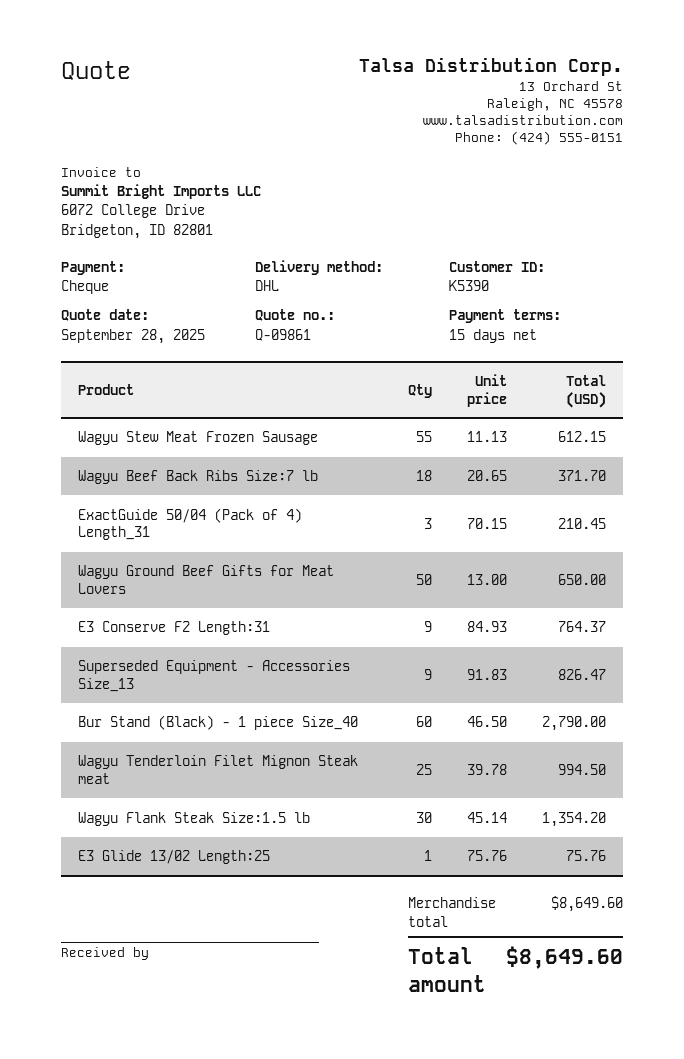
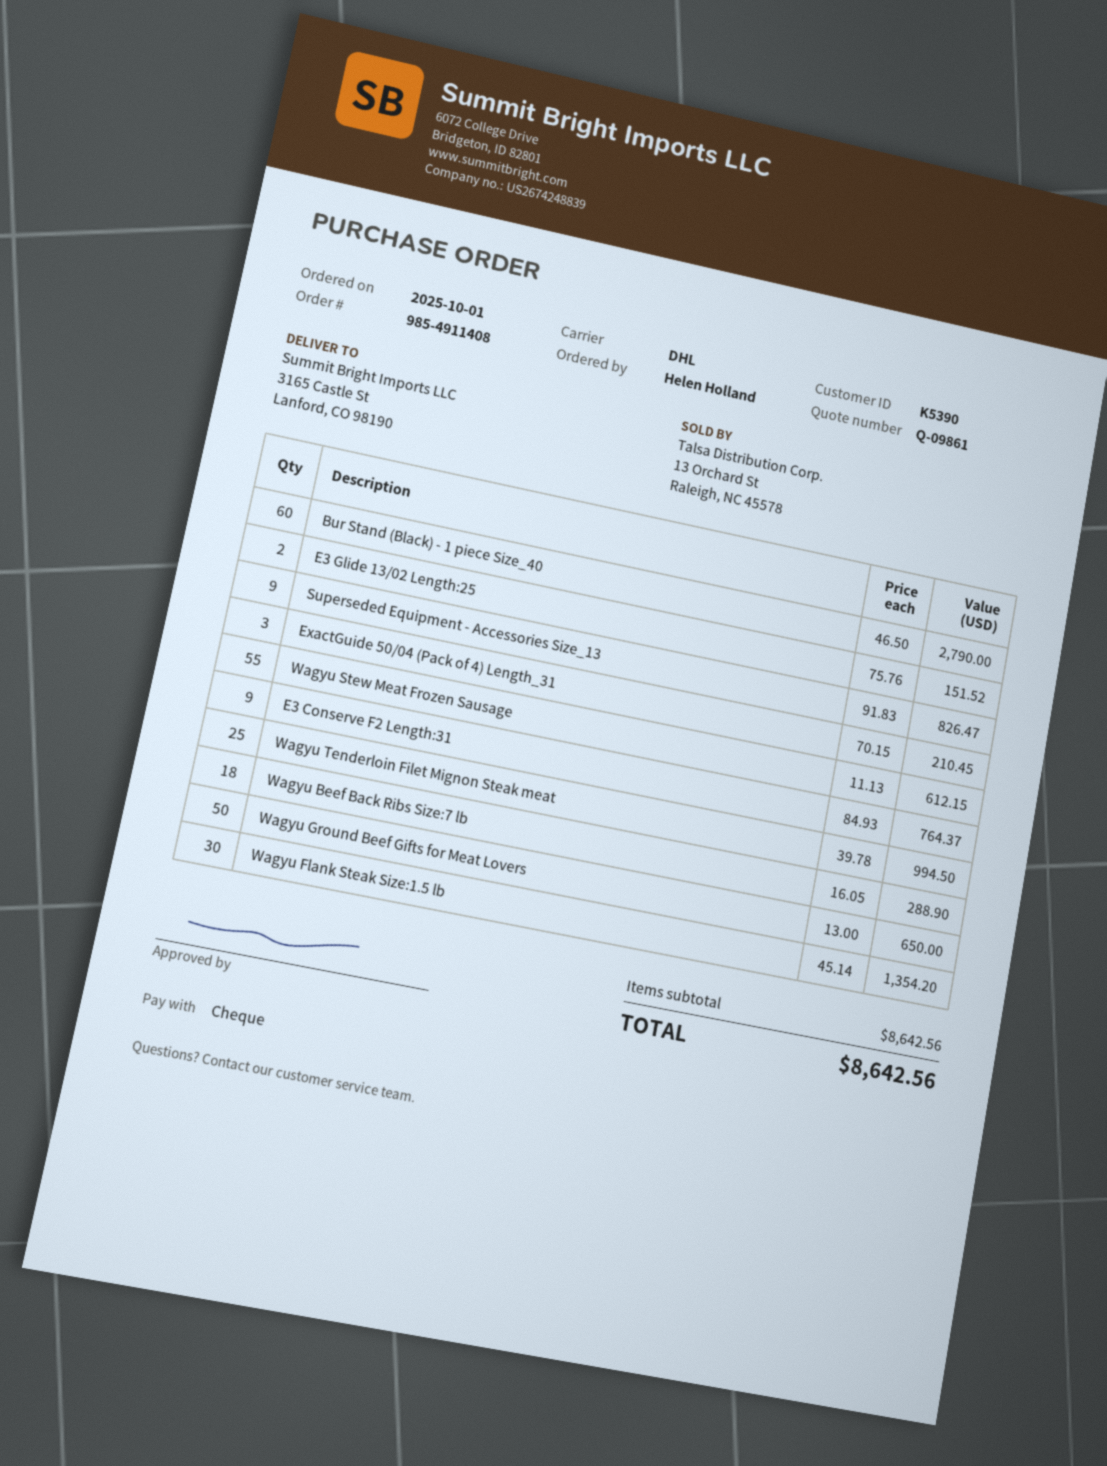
Wagyu Beef Back Ribs Size:7 lb: 18 x 20.65 = 371.70 -> 18 x 16.05 = 288.90
E3 Glide 13/02 Length:25: 1 x 75.76 = 75.76 -> 2 x 75.76 = 151.52
subtotal: 8649.60 -> 8642.56
total: 8649.60 -> 8642.56

